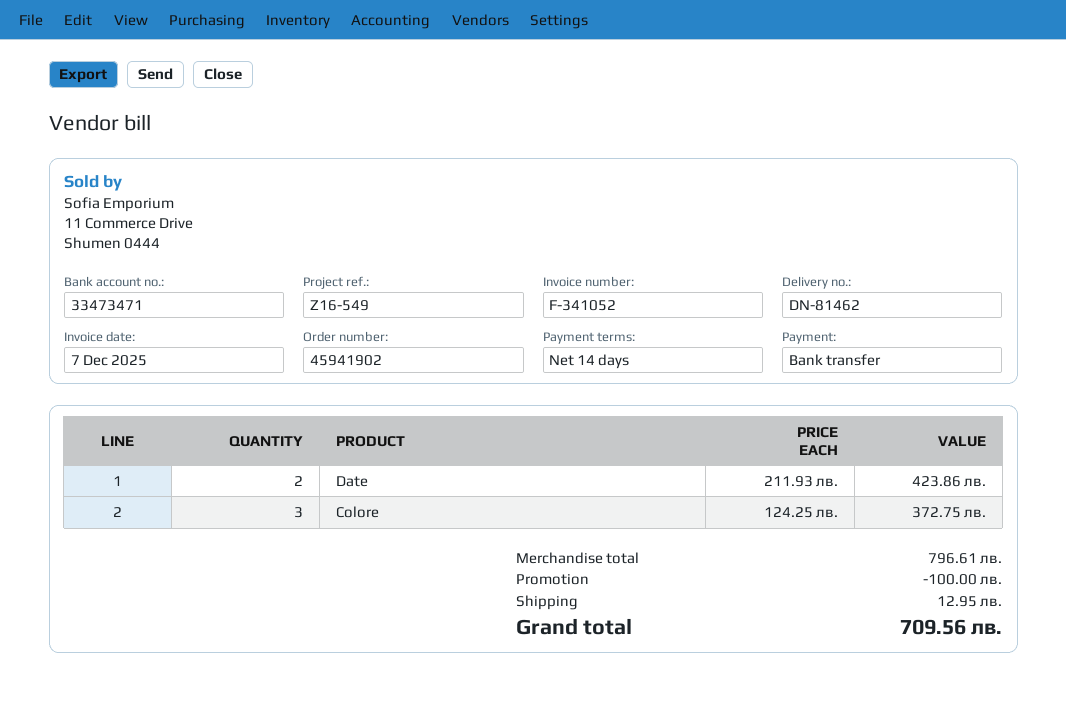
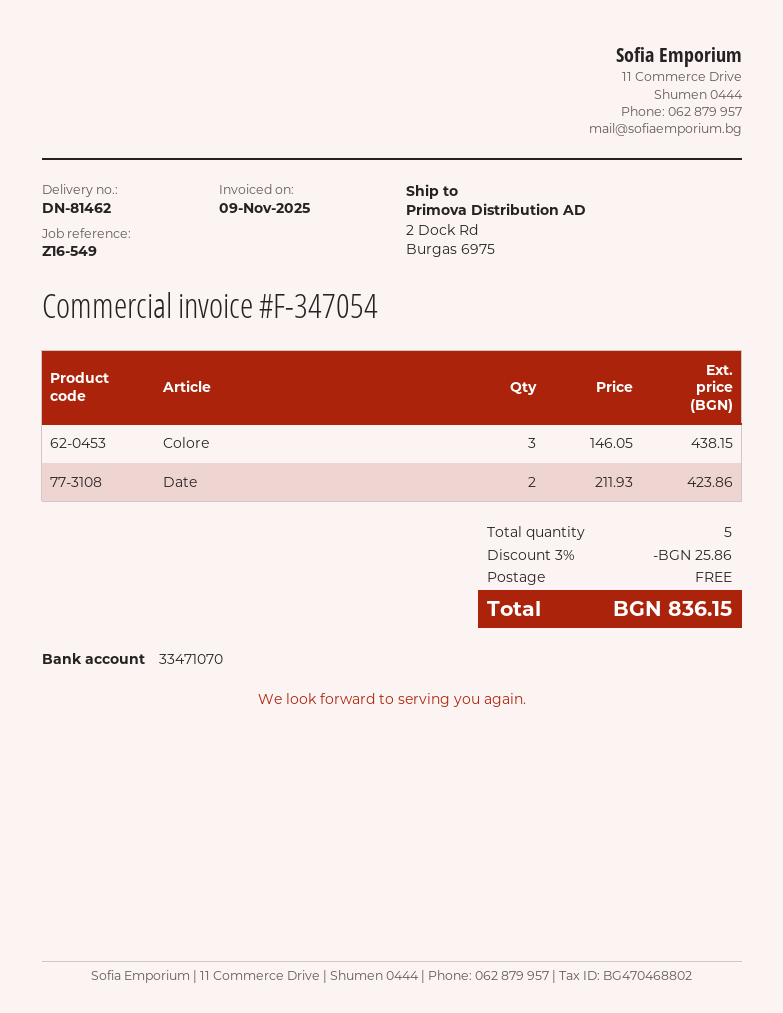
invoice number: F-341052 -> F-347054
invoice date: 2025-12-07 -> 2025-11-09
bank account: 33473471 -> 33471070
Colorе: 3 x 124.25 = 372.75 -> 3 x 146.05 = 438.15
discount: 100.00 -> 25.86
shipping: 12.95 -> 0.00
total: 709.56 -> 836.15

